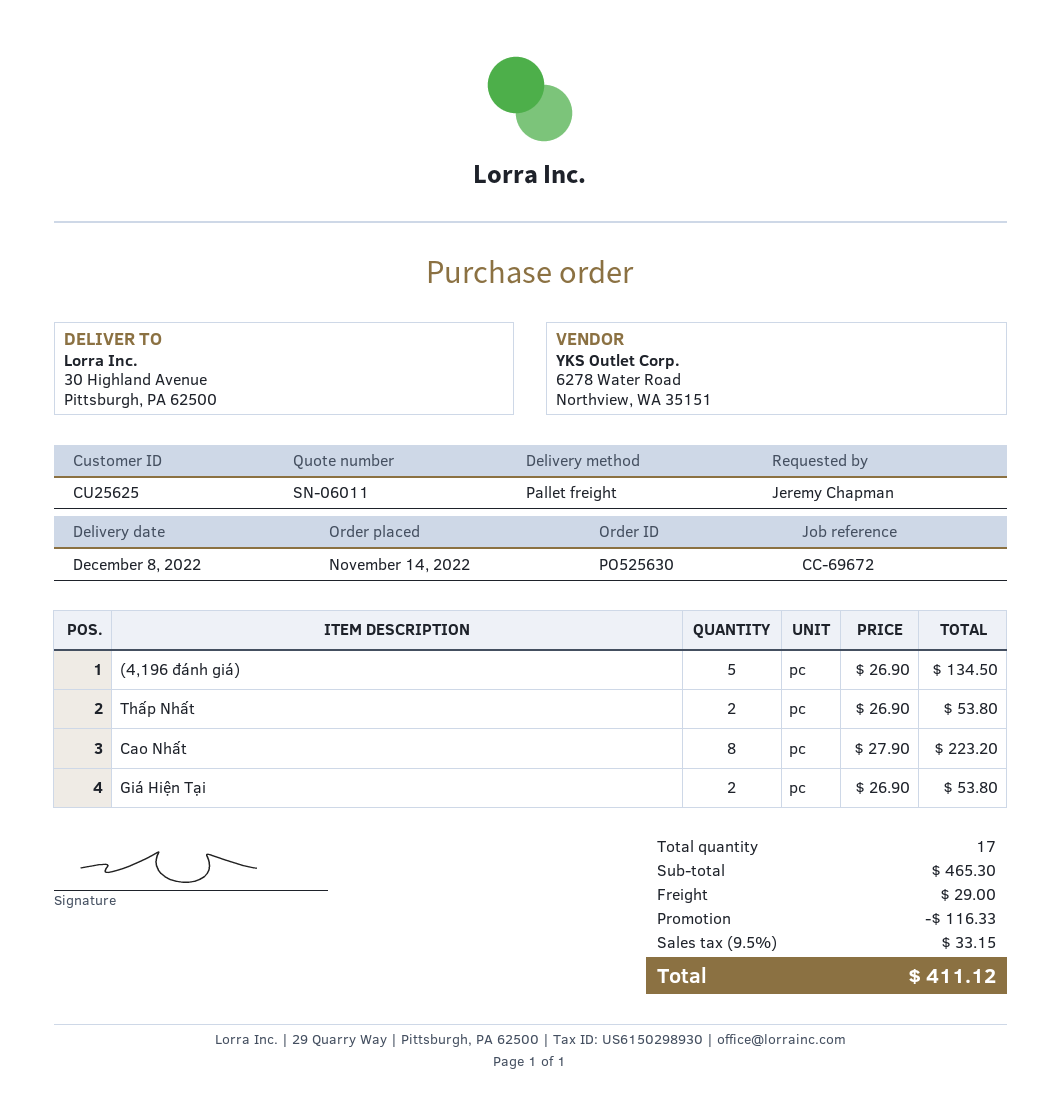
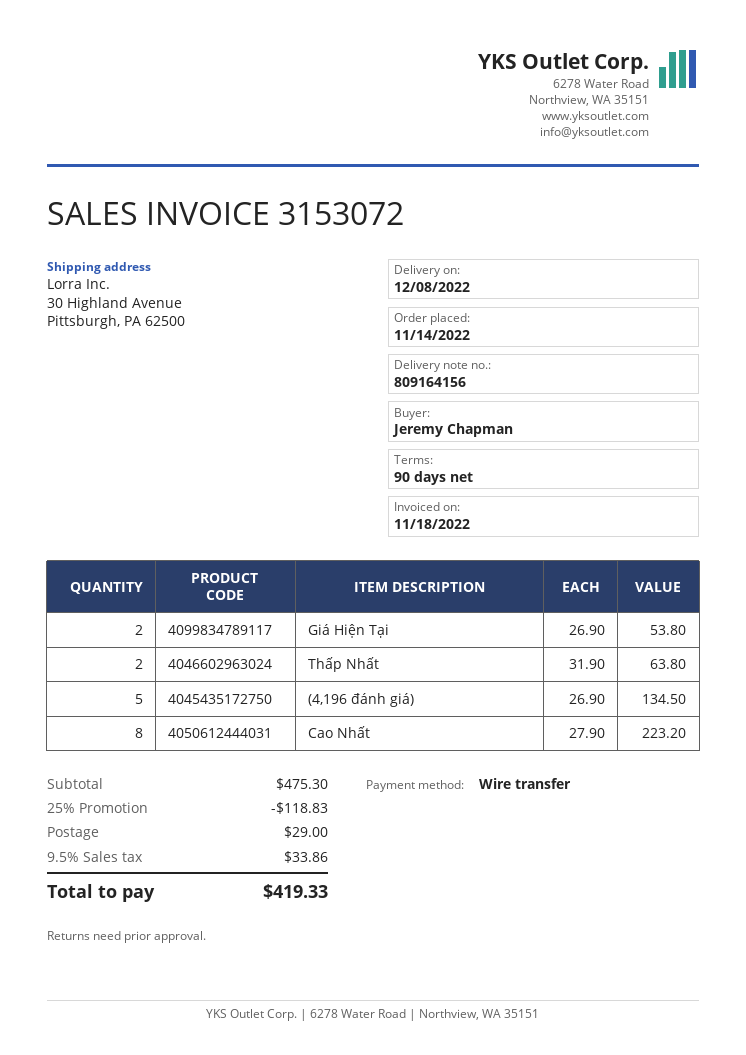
Thấp Nhất: 2 x 26.90 = 53.80 -> 2 x 31.90 = 63.80
subtotal: 465.30 -> 475.30
discount: 116.33 -> 118.83
tax: 9.5% = 33.15 -> 9.5% = 33.86
total: 411.12 -> 419.33

